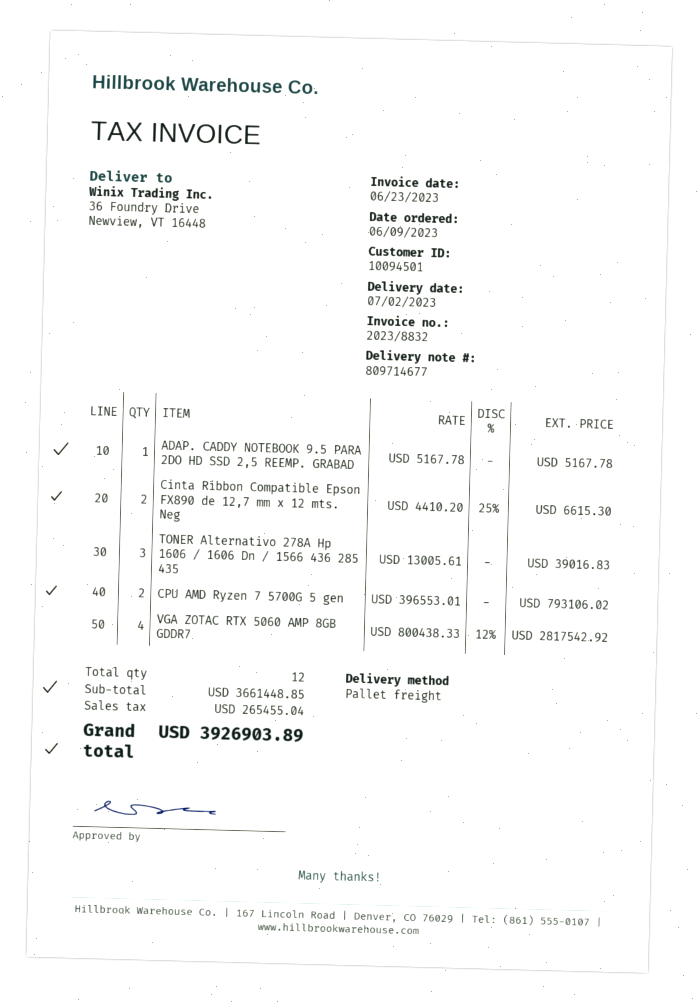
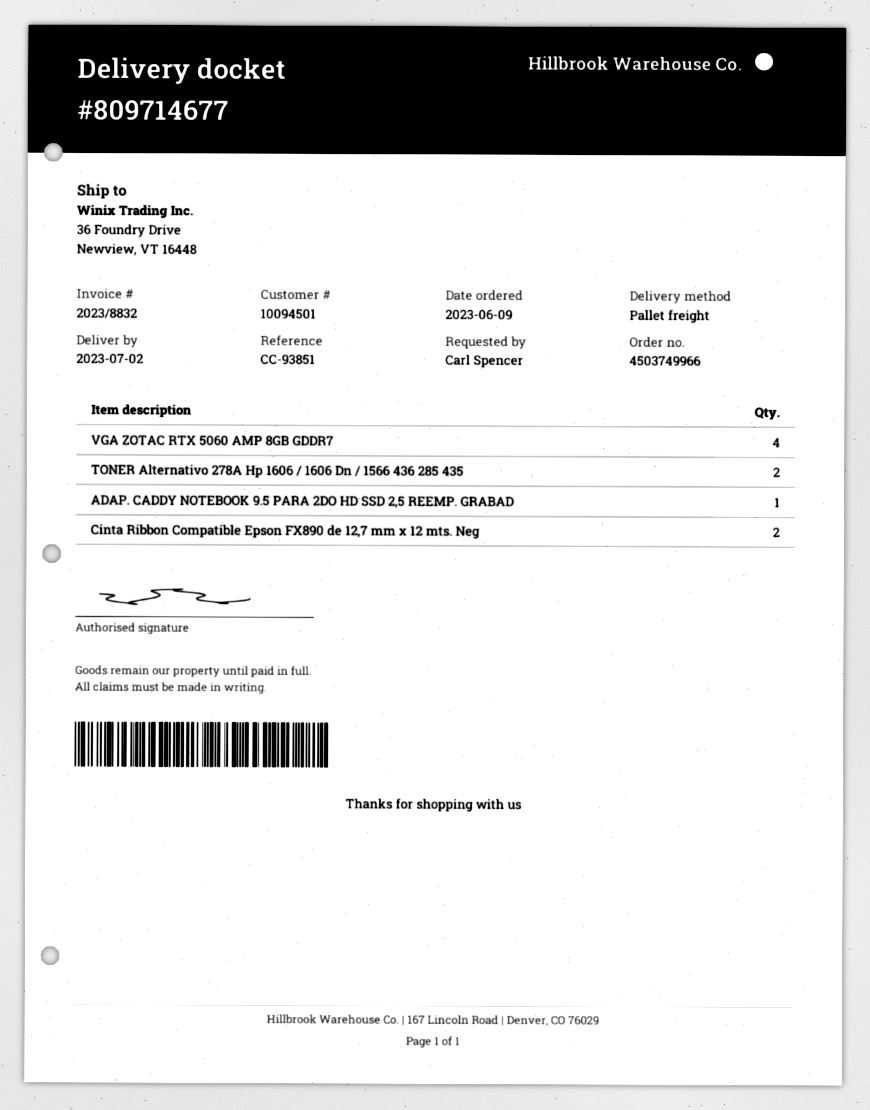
TONER Alternativo 278A Hp 1606 / 1606 Dn / 1566 436 285 435: 3 -> 2
CPU AMD Ryzen 7 5700G 5 gen: 2 -> none

